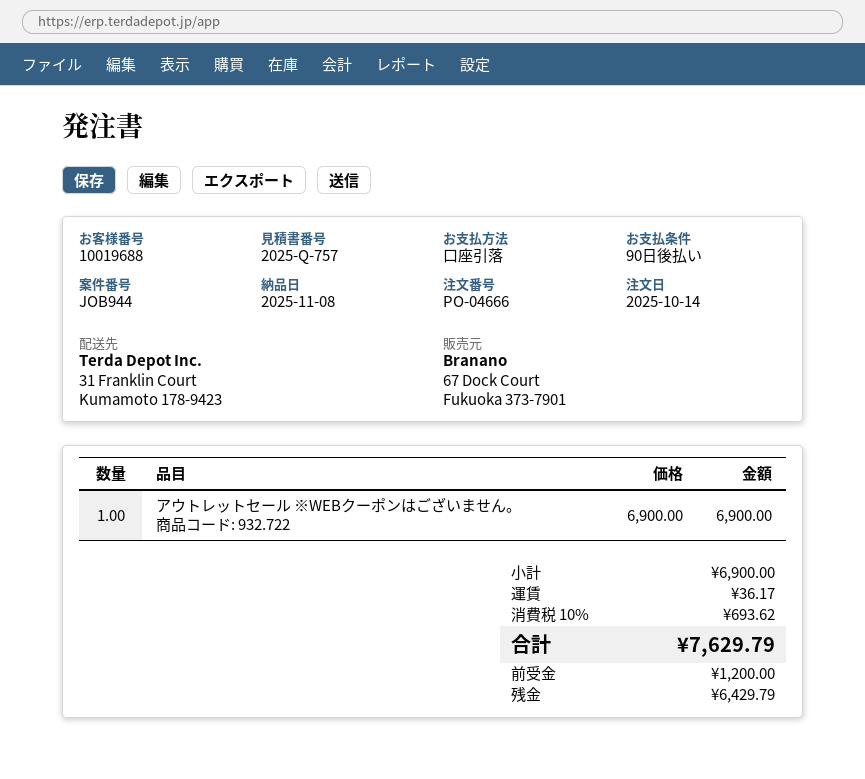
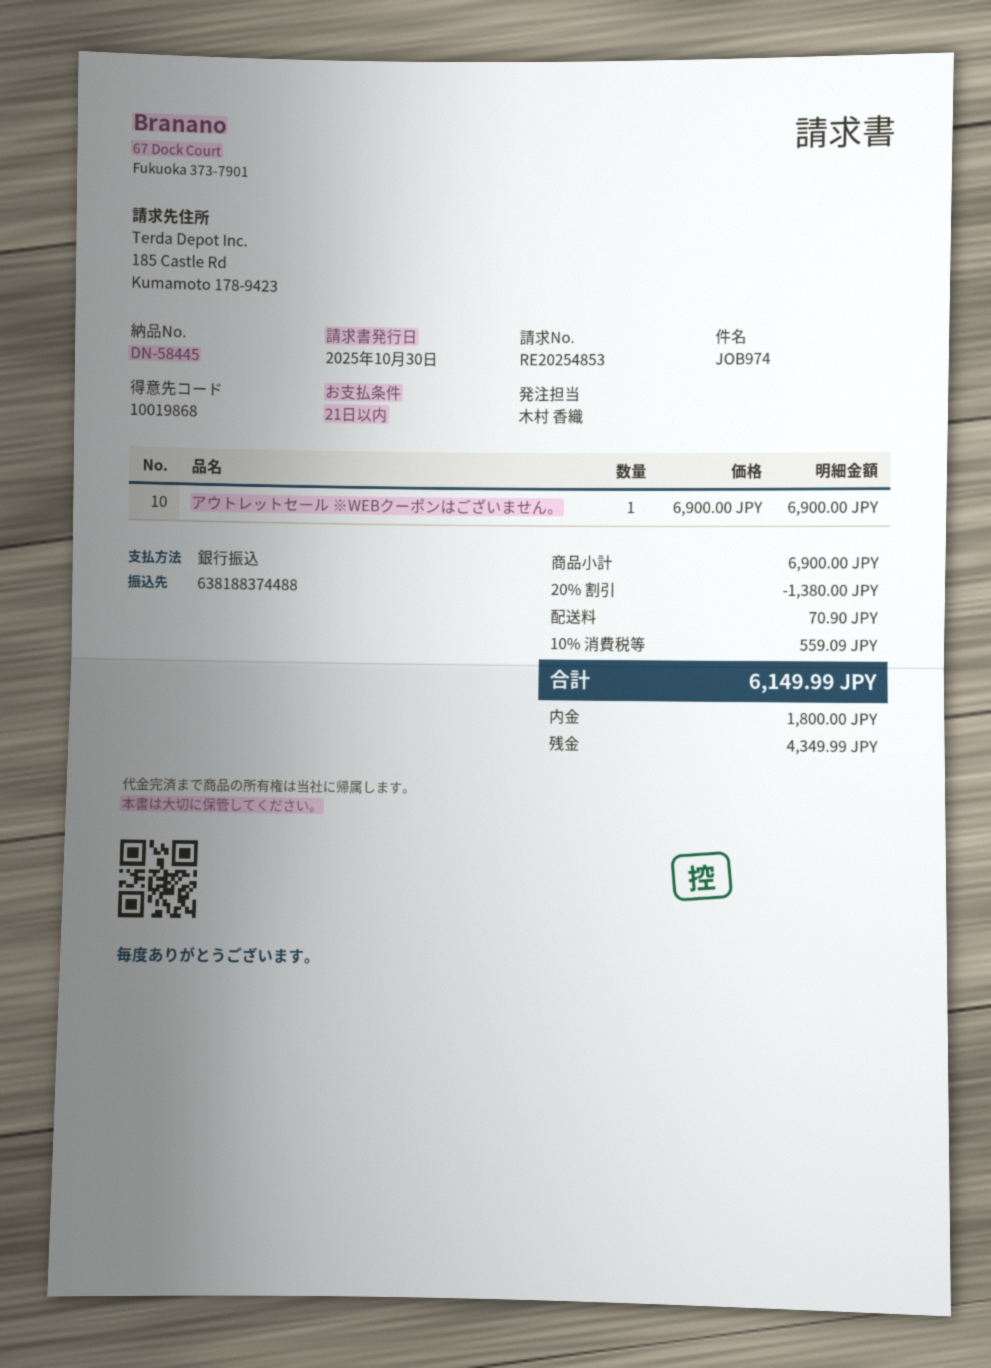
payment terms: 90 days -> 21 days
customer number: 10019688 -> 10019868
reference: JOB944 -> JOB974
payment method: direct debit -> bank transfer
discount: none -> 20% = 1380.00
shipping: 36.17 -> 70.90
tax: 10% = 693.62 -> 10% = 559.09
total: 7629.79 -> 6149.99
deposit: 1200.00 -> 1800.00
balance: 6429.79 -> 4349.99

